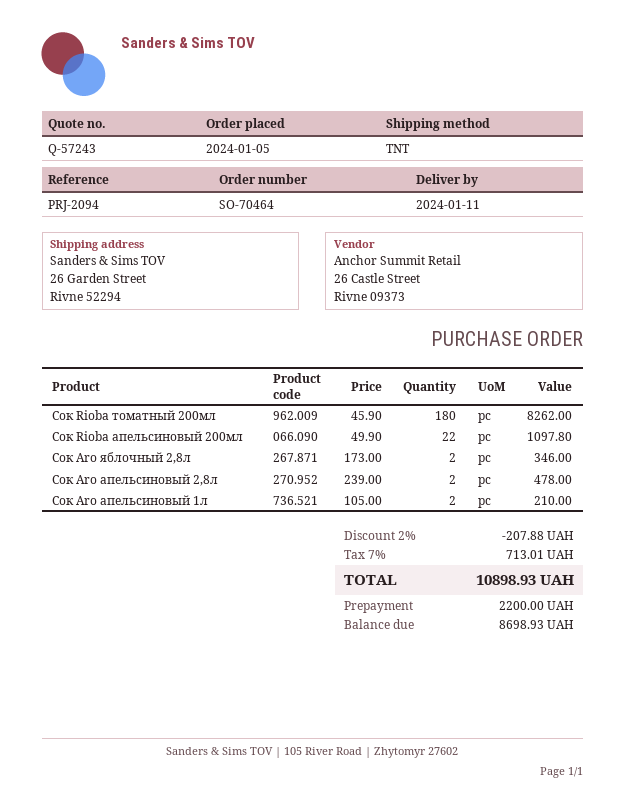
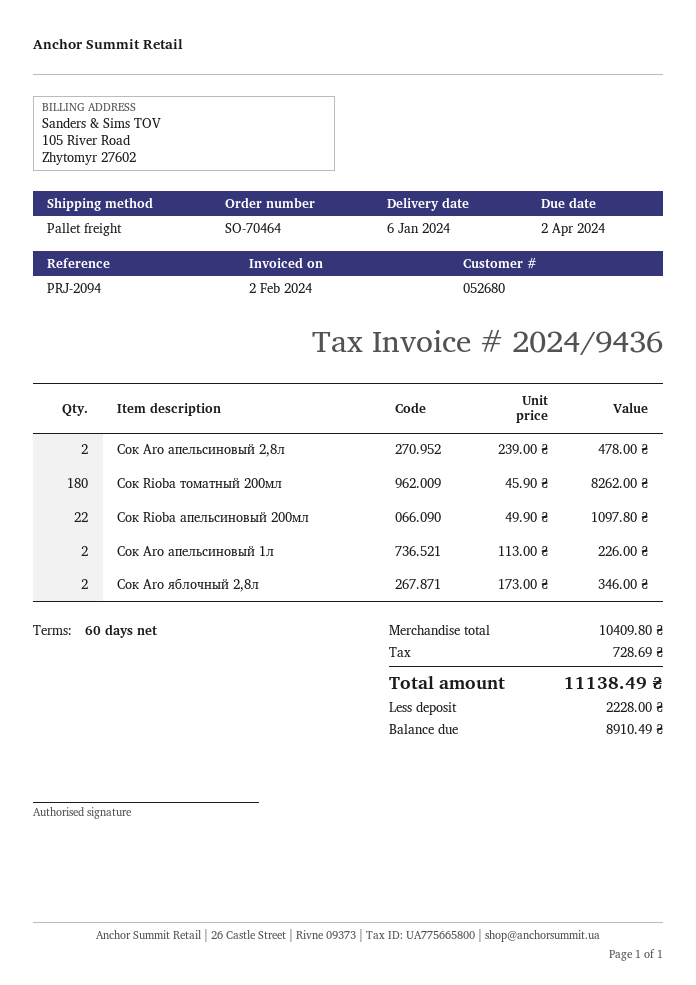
delivery date: 2024-01-11 -> 2024-01-06
shipping method: TNT -> pallet freight
Сок Aro апельсиновый 1л: 2 x 105.00 = 210.00 -> 2 x 113.00 = 226.00
discount: 2% = 207.88 -> none
tax: 713.01 -> 728.69
total: 10898.93 -> 11138.49
deposit: 2200.00 -> 2228.00
balance: 8698.93 -> 8910.49

